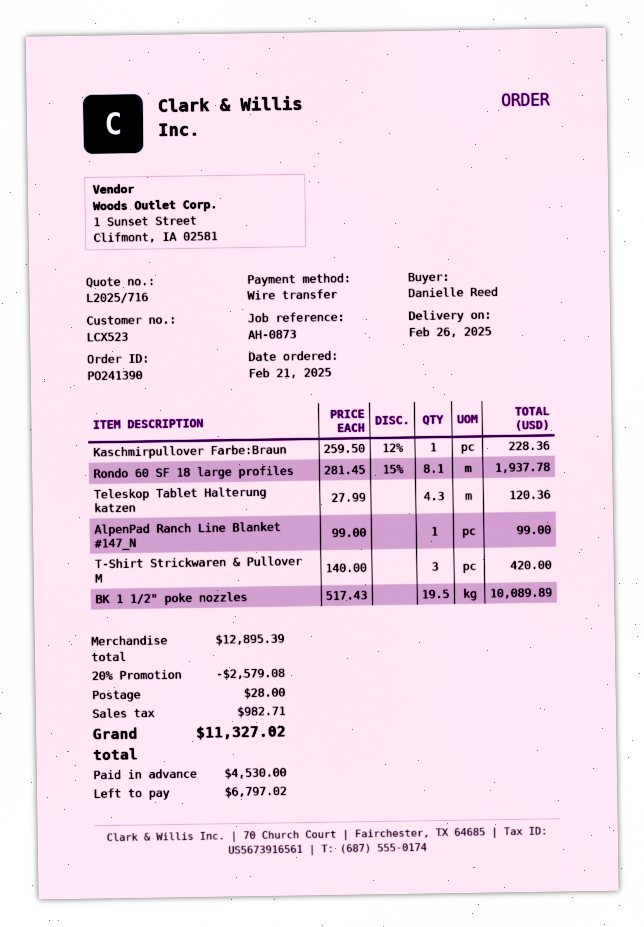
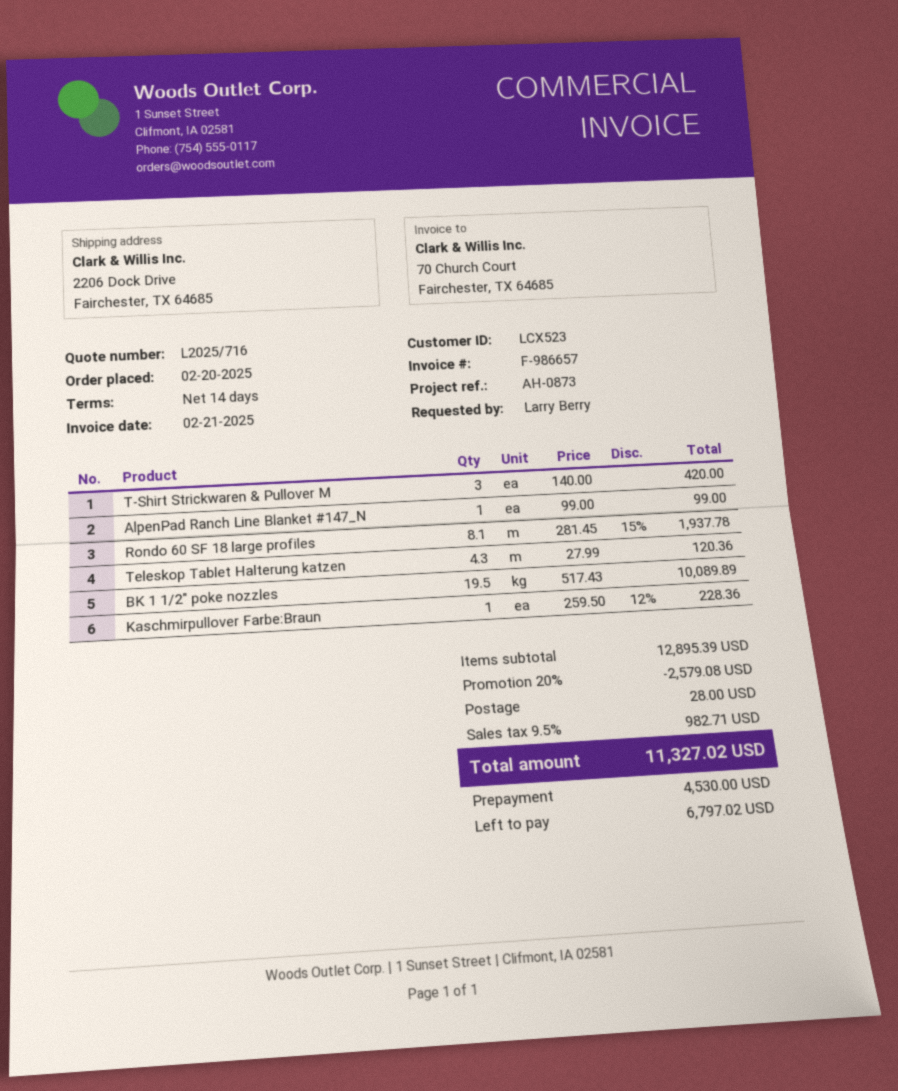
order date: 2025-02-21 -> 2025-02-20
ordered by: Danielle Reed -> Larry Berry

